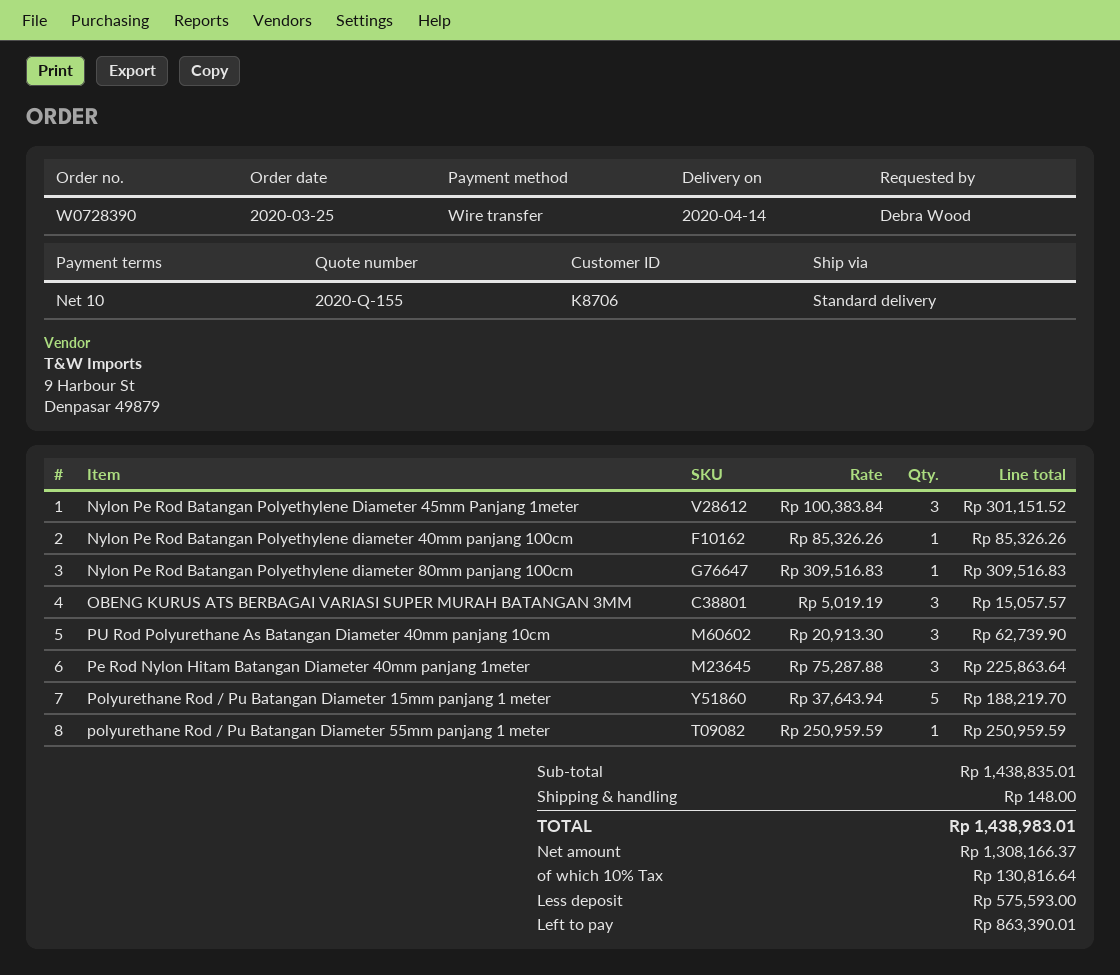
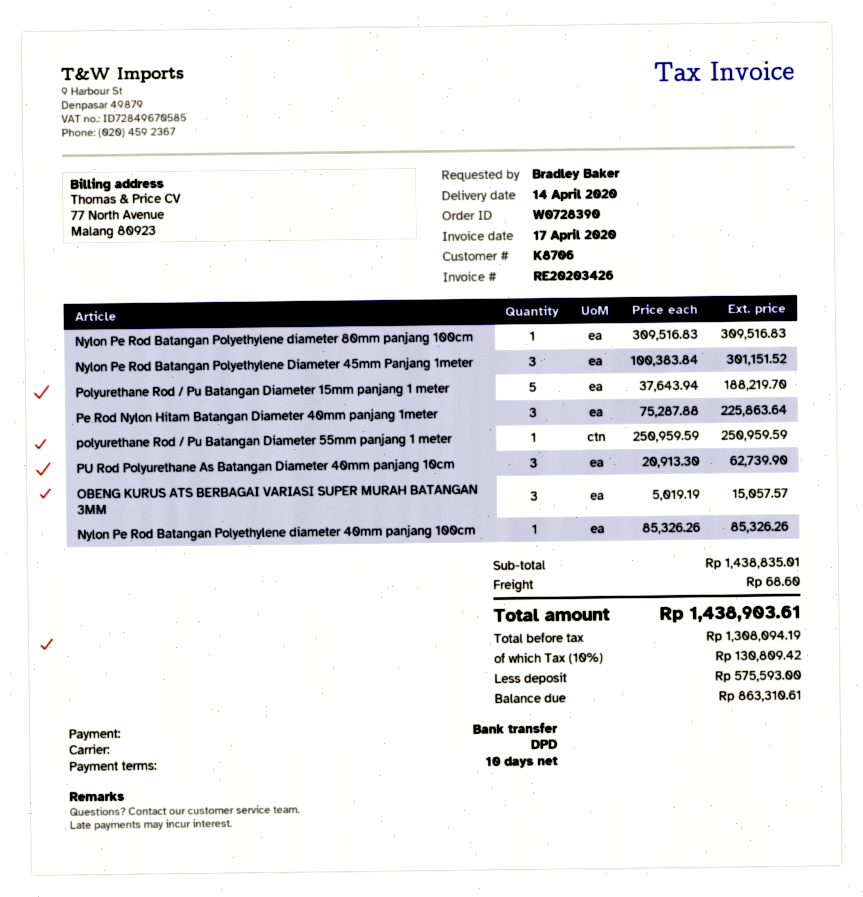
ordered by: Debra Wood -> Bradley Baker
shipping method: standard -> DPD
shipping: 148.00 -> 68.60
net: 1308166.37 -> 1308094.19
tax: 10% = 130816.64 -> 10% = 130809.42
total: 1438983.01 -> 1438903.61
balance: 863390.01 -> 863310.61

